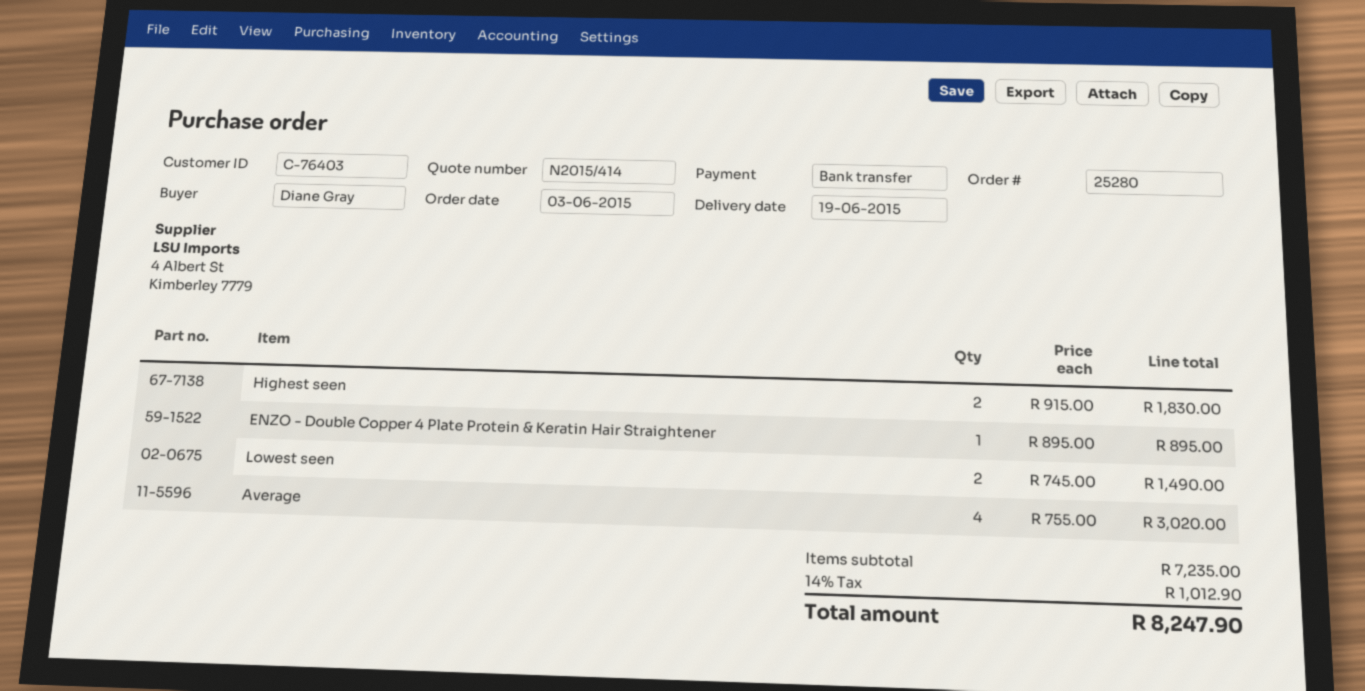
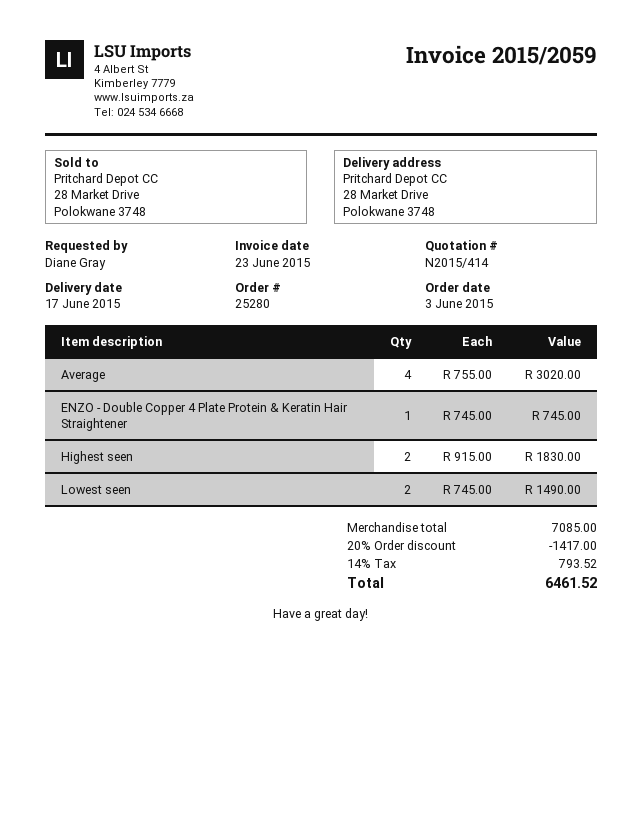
delivery date: 2015-06-19 -> 2015-06-17
ENZO - Double Copper 4 Plate Protein & Keratin Hair Straightener: 1 x 895.00 = 895.00 -> 1 x 745.00 = 745.00
subtotal: 7235.00 -> 7085.00
discount: none -> 20% = 1417.00
tax: 14% = 1012.90 -> 14% = 793.52
total: 8247.90 -> 6461.52

